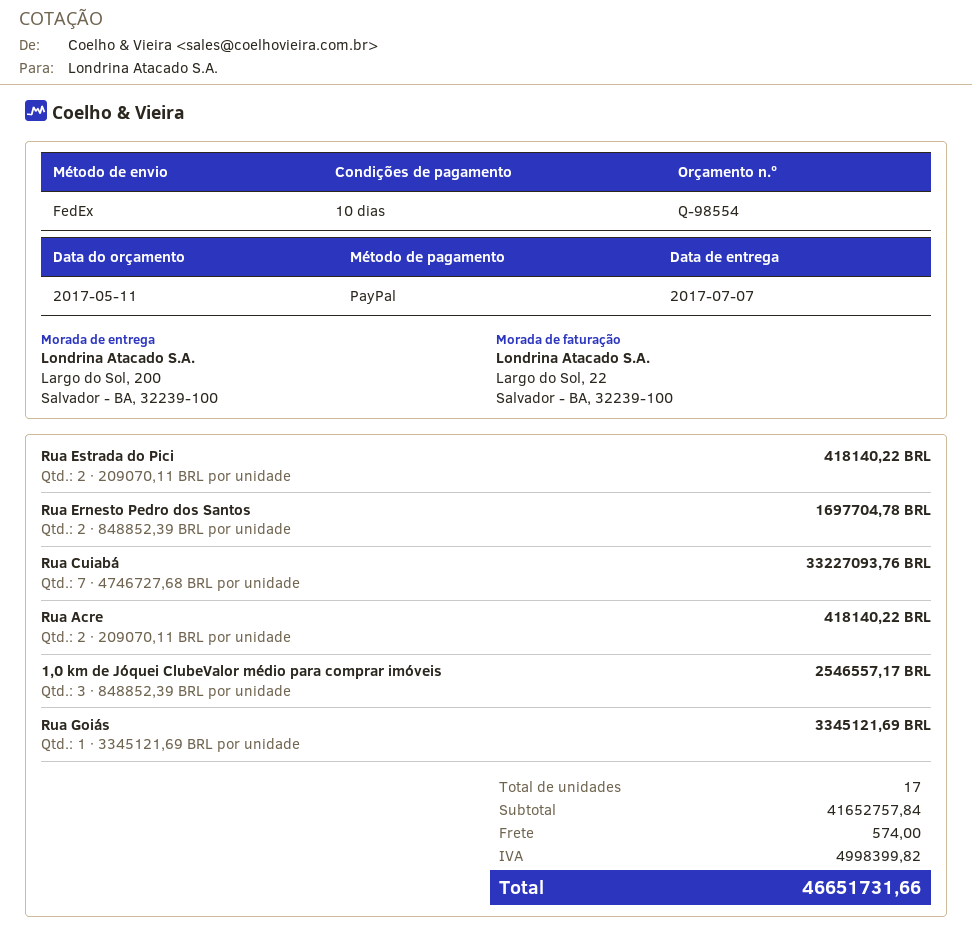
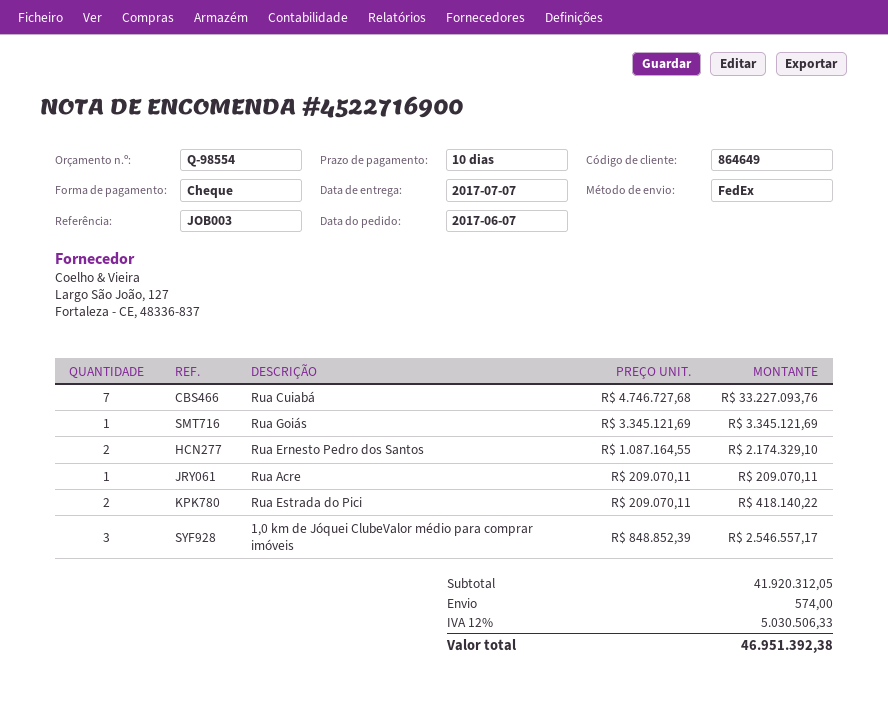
payment method: PayPal -> cheque
Rua Ernesto Pedro dos Santos: 2 x 848852.39 = 1697704.78 -> 2 x 1087164.55 = 2174329.10
Rua Acre: 2 x 209070.11 = 418140.22 -> 1 x 209070.11 = 209070.11
subtotal: 41652757.84 -> 41920312.05
tax: 4998399.82 -> 5030506.33
total: 46651731.66 -> 46951392.38

